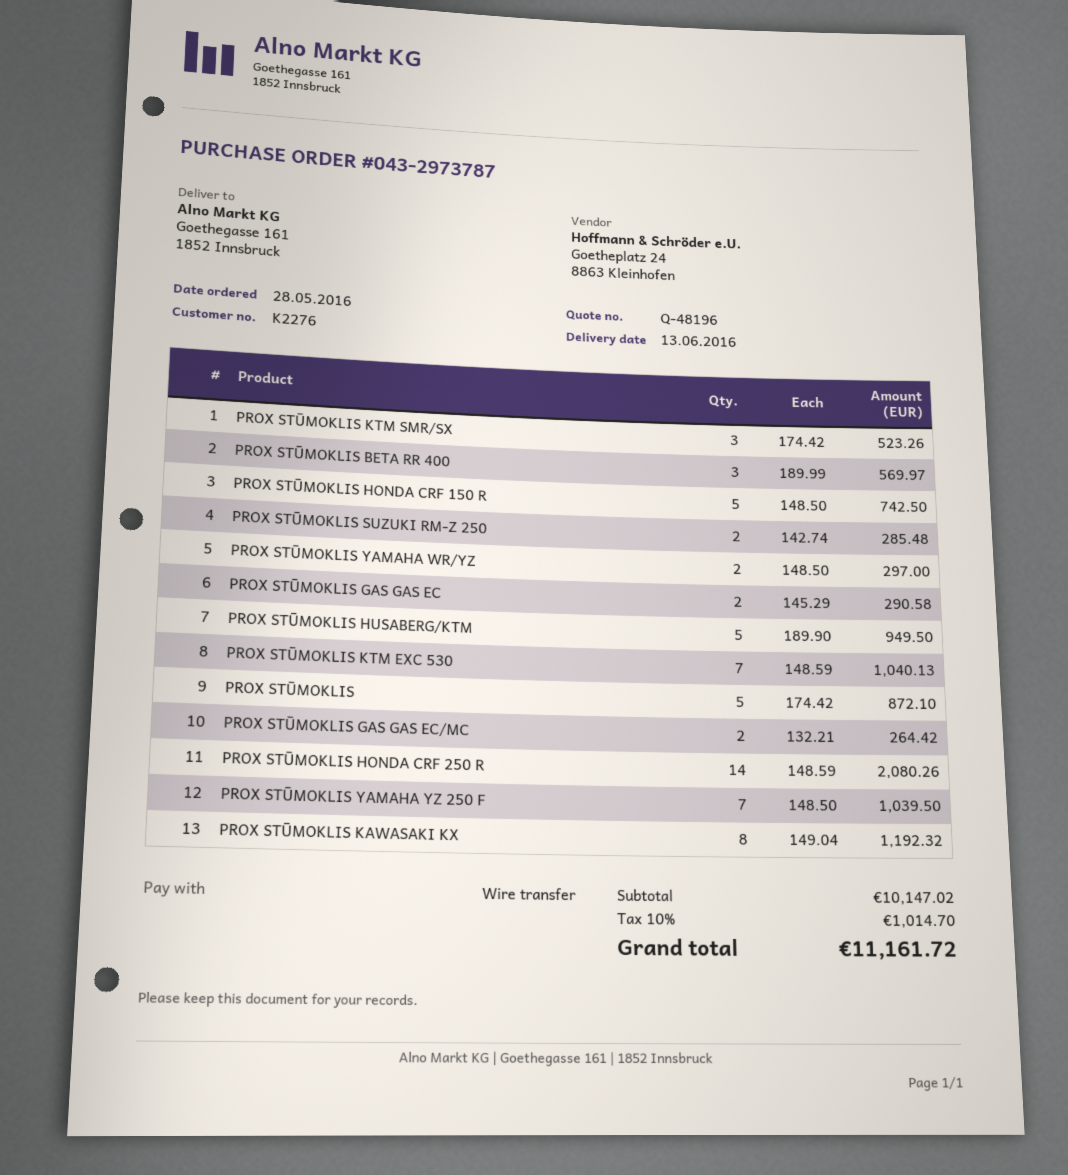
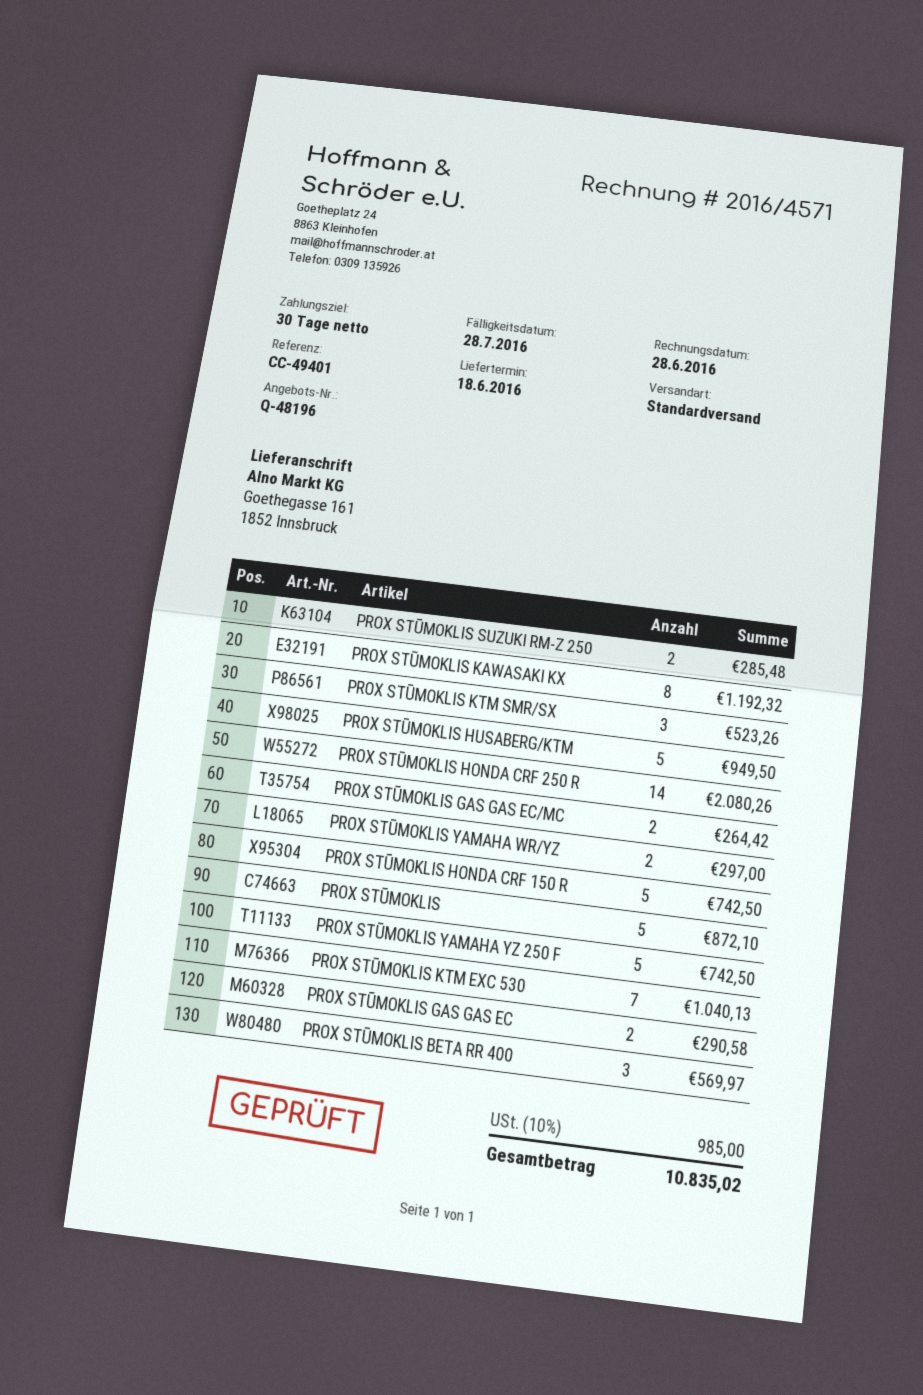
delivery date: 2016-06-13 -> 2016-06-18
PROX STŪMOKLIS YAMAHA YZ 250 F: 7 for 1039.50 -> 5 for 742.50
tax: 10% = 1014.70 -> 10% = 985.00
total: 11161.72 -> 10835.02

